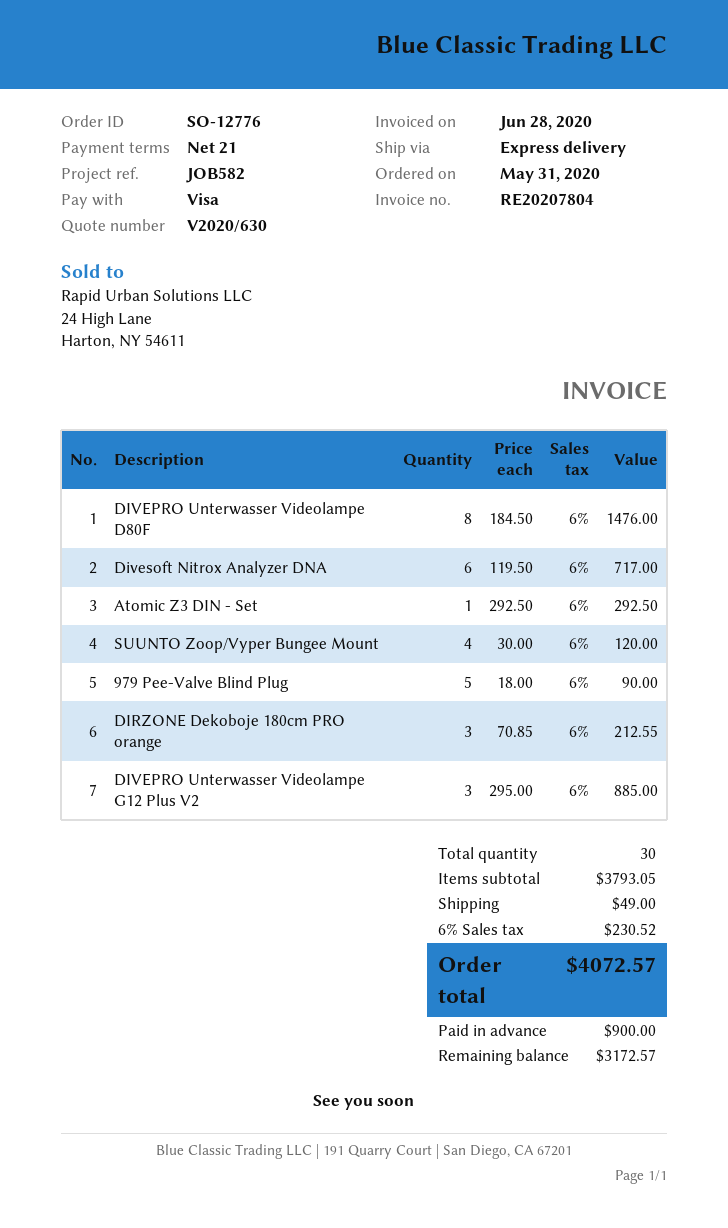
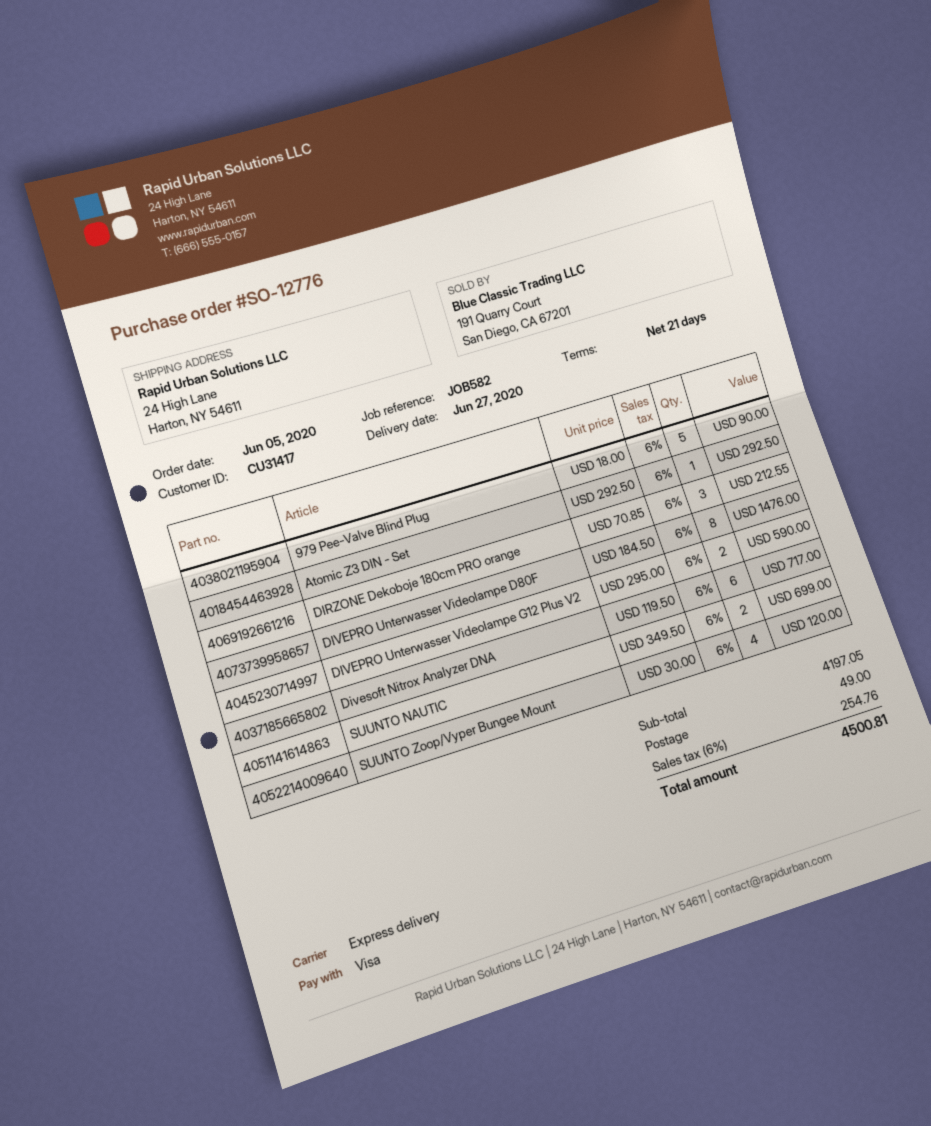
order date: 2020-05-31 -> 2020-06-05
DIVEPRO Unterwasser Videolampe G12 Plus V2: 3 x 295.00 = 885.00 -> 2 x 295.00 = 590.00
SUUNTO NAUTIC: none -> 2 x 349.50 = 699.00
subtotal: 3793.05 -> 4197.05
tax: 6% = 230.52 -> 6% = 254.76
total: 4072.57 -> 4500.81

